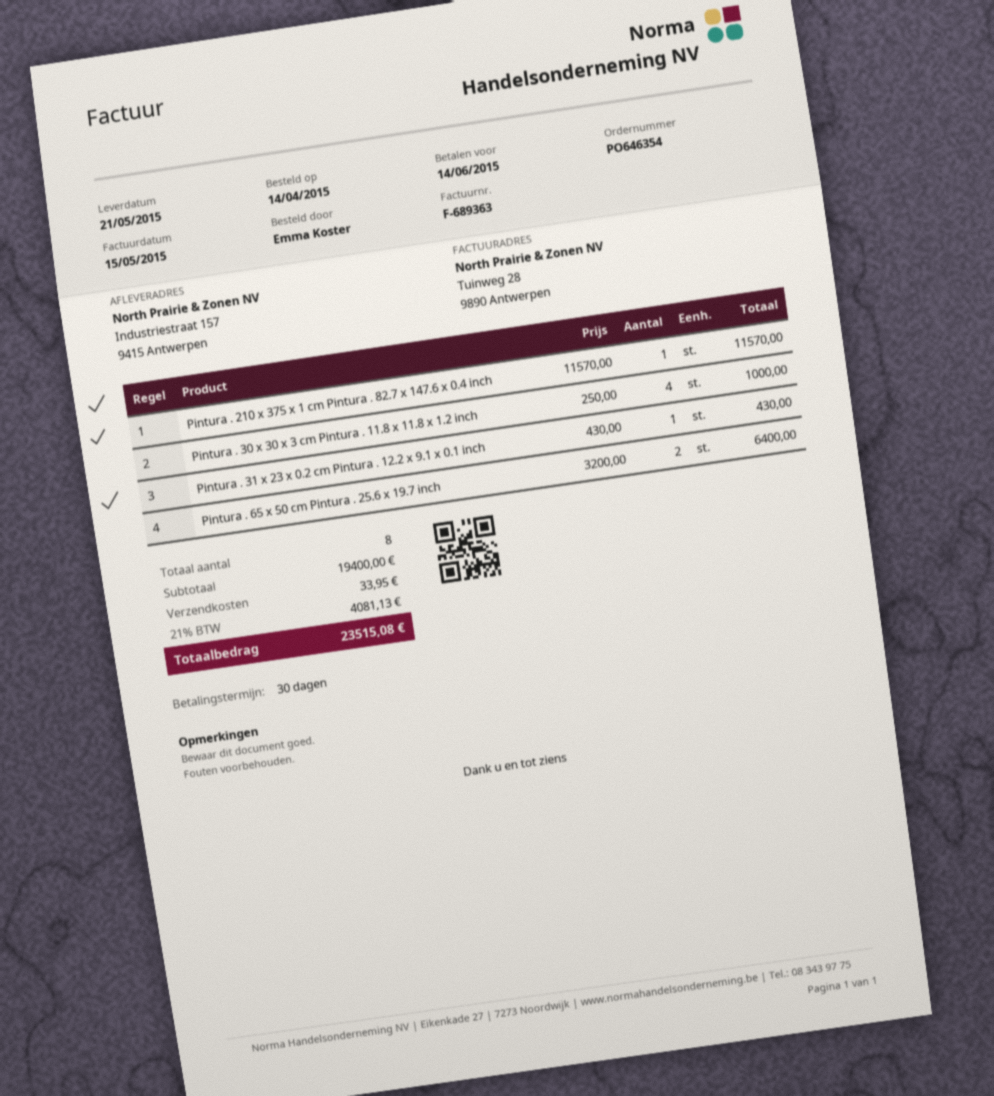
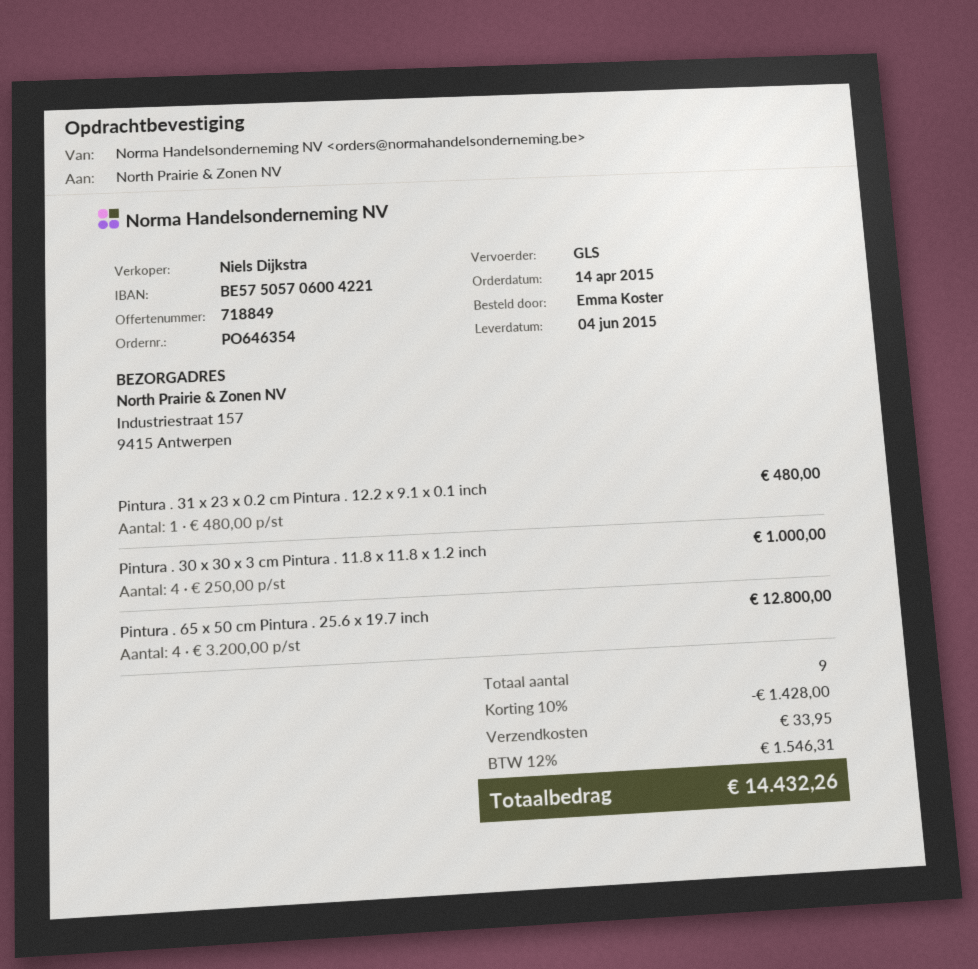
delivery date: 2015-05-21 -> 2015-06-04
Pintura . 210 x 375 x 1 cm Pintura . 82.7 x 147.6 x 0.4 inch: 1 x 11570.00 = 11570.00 -> none
Pintura . 31 x 23 x 0.2 cm Pintura . 12.2 x 9.1 x 0.1 inch: 1 x 430.00 = 430.00 -> 1 x 480.00 = 480.00
Pintura . 65 x 50 cm Pintura . 25.6 x 19.7 inch: 2 x 3200.00 = 6400.00 -> 4 x 3200.00 = 12800.00
total quantity: 8 -> 9
discount: none -> 10% = 1428.00
tax: 21% = 4081.13 -> 12% = 1546.31
total: 23515.08 -> 14432.26

